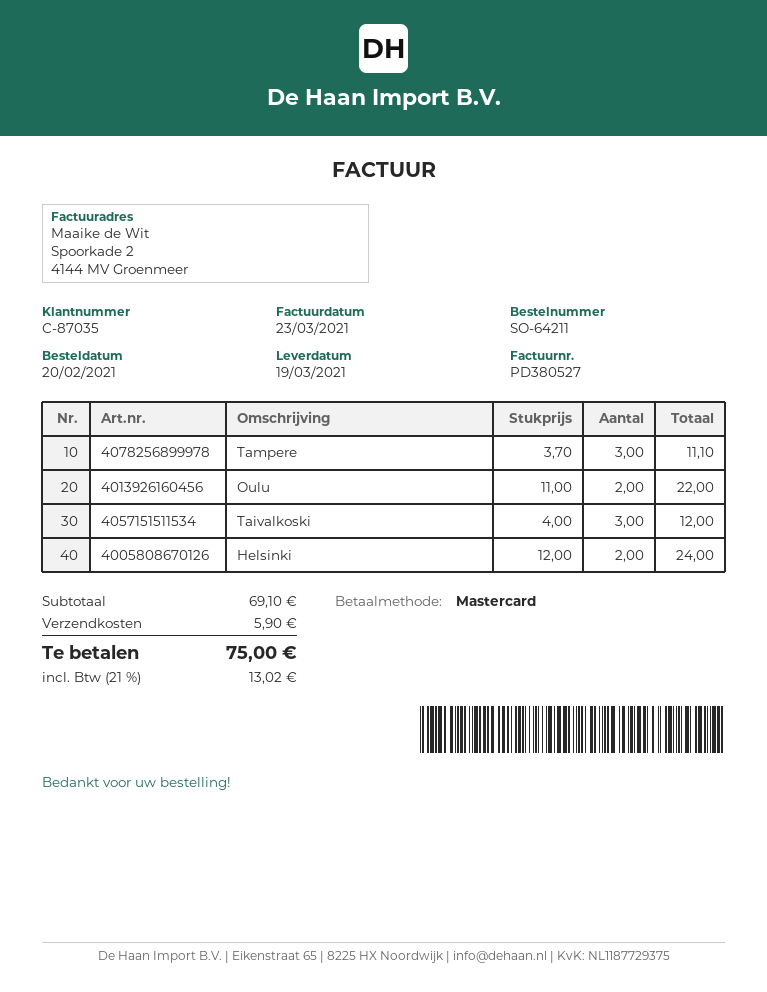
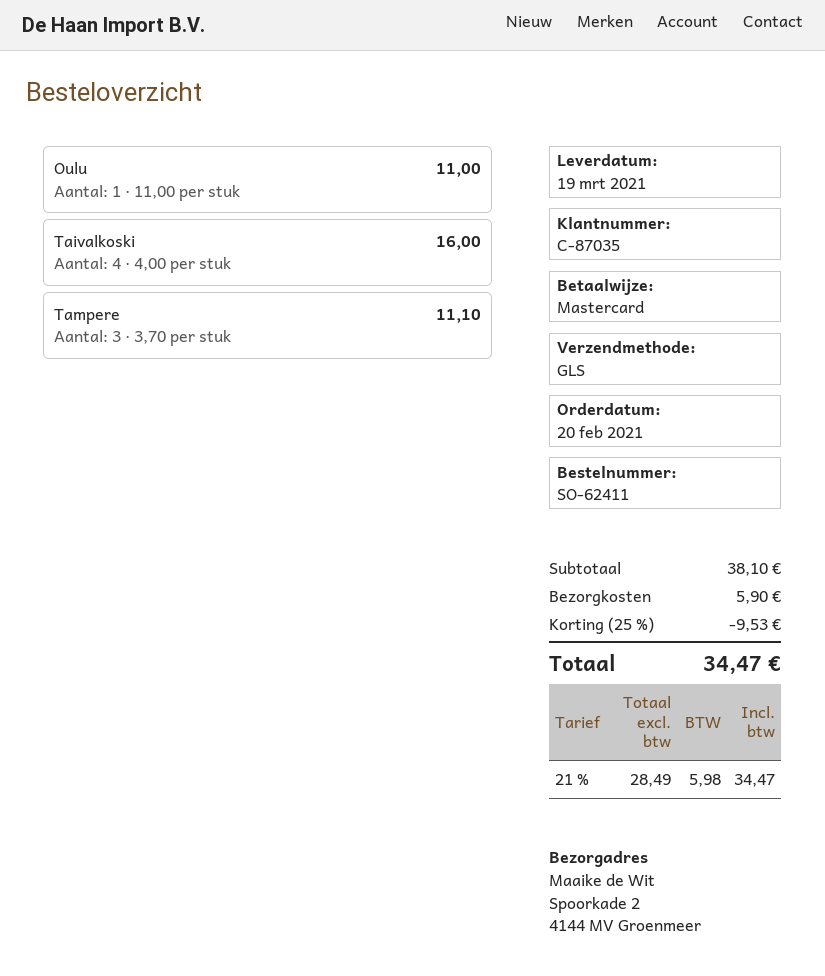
order number: SO-64211 -> SO-62411
Oulu: 2 x 11.00 = 22.00 -> 1 x 11.00 = 11.00
Taivalkoski: 3 x 4.00 = 12.00 -> 4 x 4.00 = 16.00
Helsinki: 2 x 12.00 = 24.00 -> none
subtotal: 69.10 -> 38.10
discount: none -> 25% = 9.53
tax: 21% = 13.02 -> 21% = 5.98
total: 75.00 -> 34.47

